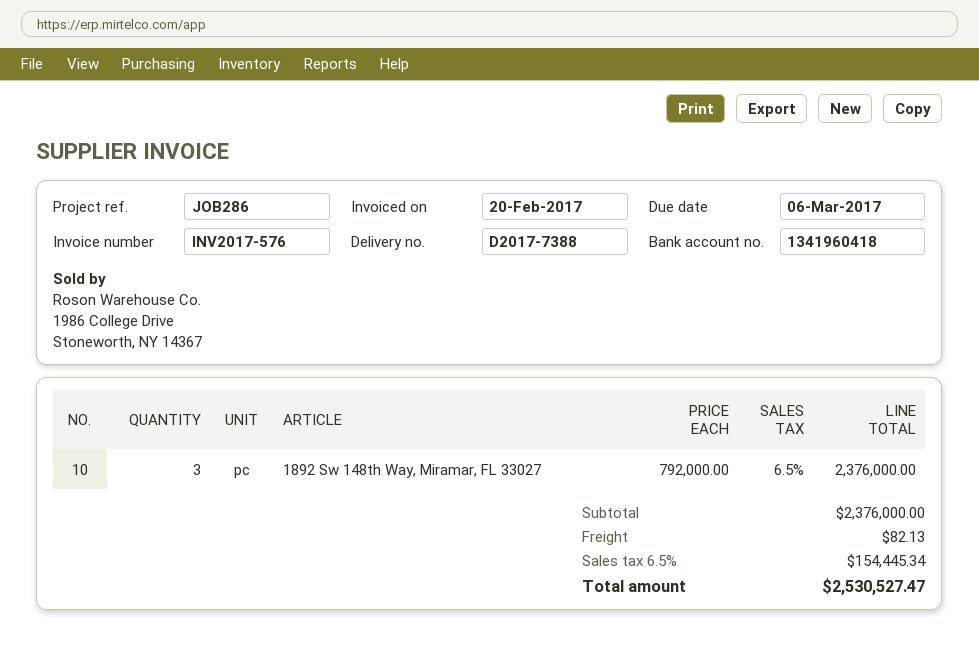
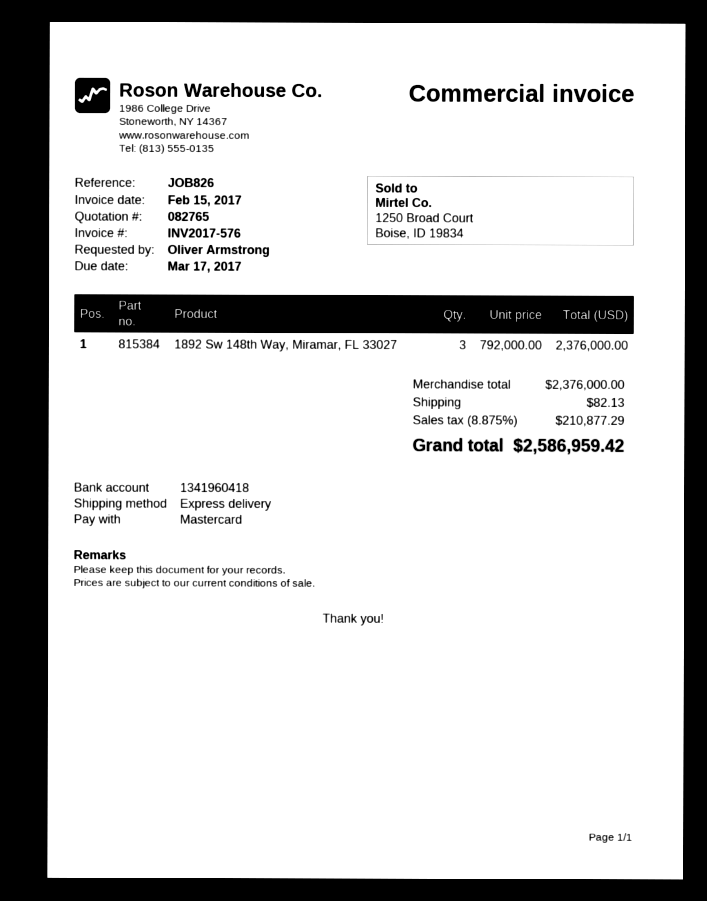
invoice date: 2017-02-20 -> 2017-02-15
due date: 2017-03-06 -> 2017-03-17
reference: JOB286 -> JOB826
tax: 6.5% = 154445.34 -> 8.875% = 210877.29
total: 2530527.47 -> 2586959.42

